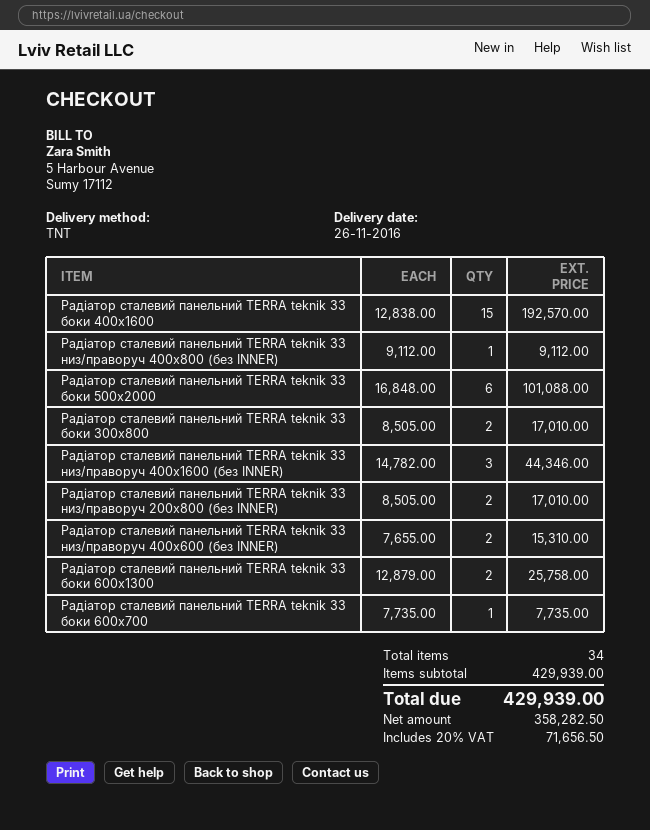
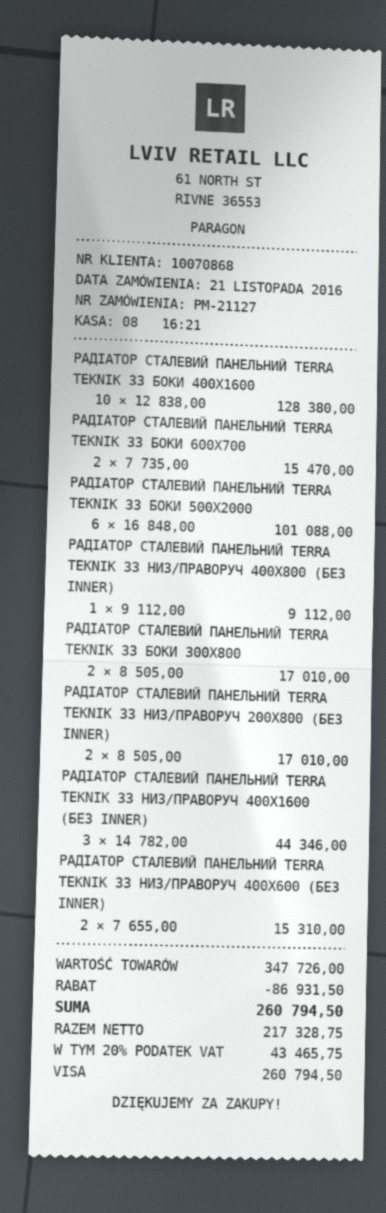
Радіатор сталевий панельний TERRA teknik 33 боки 400х1600: 15 x 12838.00 = 192570.00 -> 10 x 12838.00 = 128380.00
Радіатор сталевий панельний TERRA teknik 33 боки 600х1300: 2 x 12879.00 = 25758.00 -> none
Радіатор сталевий панельний TERRA teknik 33 боки 600x700: 1 x 7735.00 = 7735.00 -> 2 x 7735.00 = 15470.00
subtotal: 429939.00 -> 347726.00
discount: none -> 86931.50
net: 358282.50 -> 217328.75
tax: 20% = 71656.50 -> 20% = 43465.75
total: 429939.00 -> 260794.50

